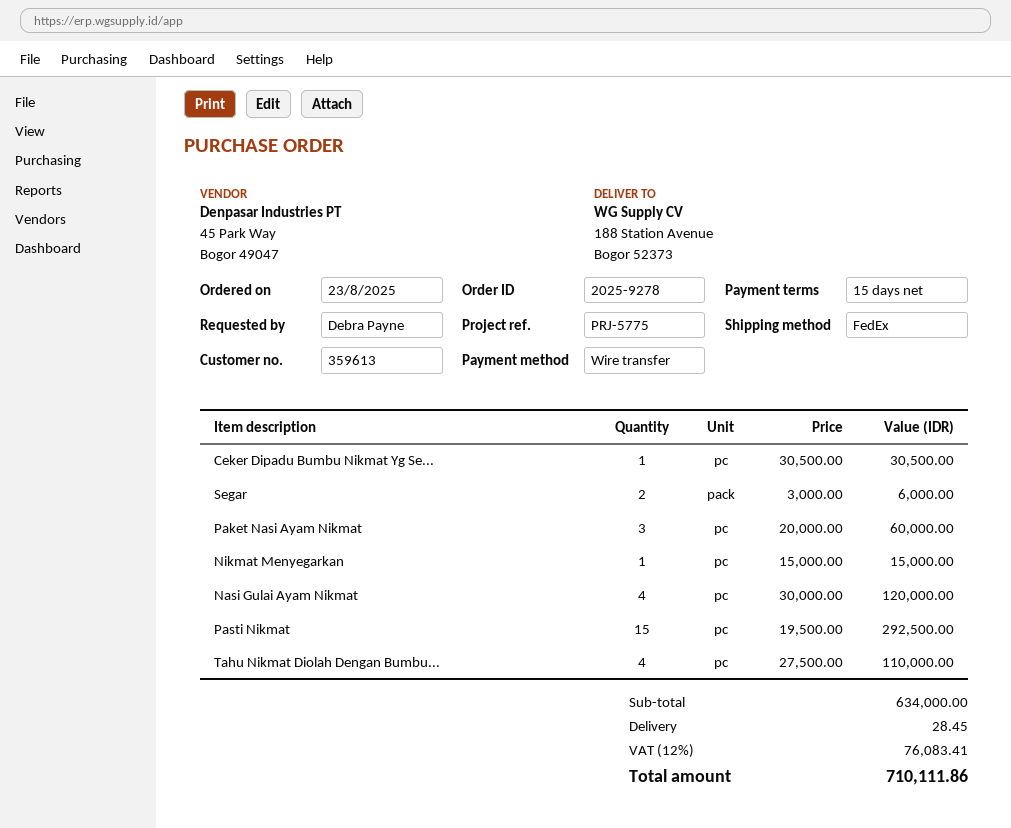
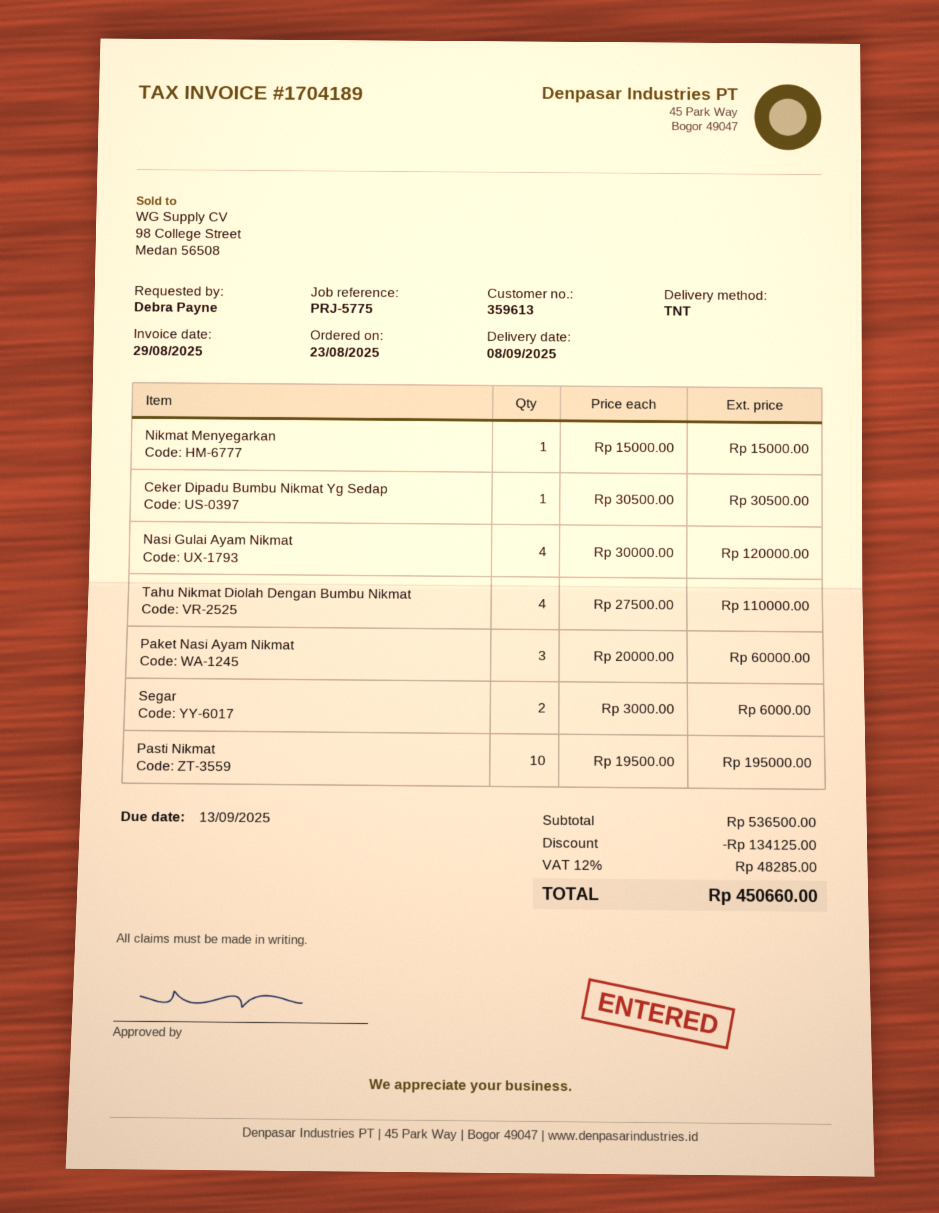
shipping method: FedEx -> TNT
Pasti Nikmat: 15 x 19500.00 = 292500.00 -> 10 x 19500.00 = 195000.00
subtotal: 634000.00 -> 536500.00
discount: none -> 134125.00
shipping: 28.45 -> none
tax: 12% = 76083.41 -> 12% = 48285.00
total: 710111.86 -> 450660.00

